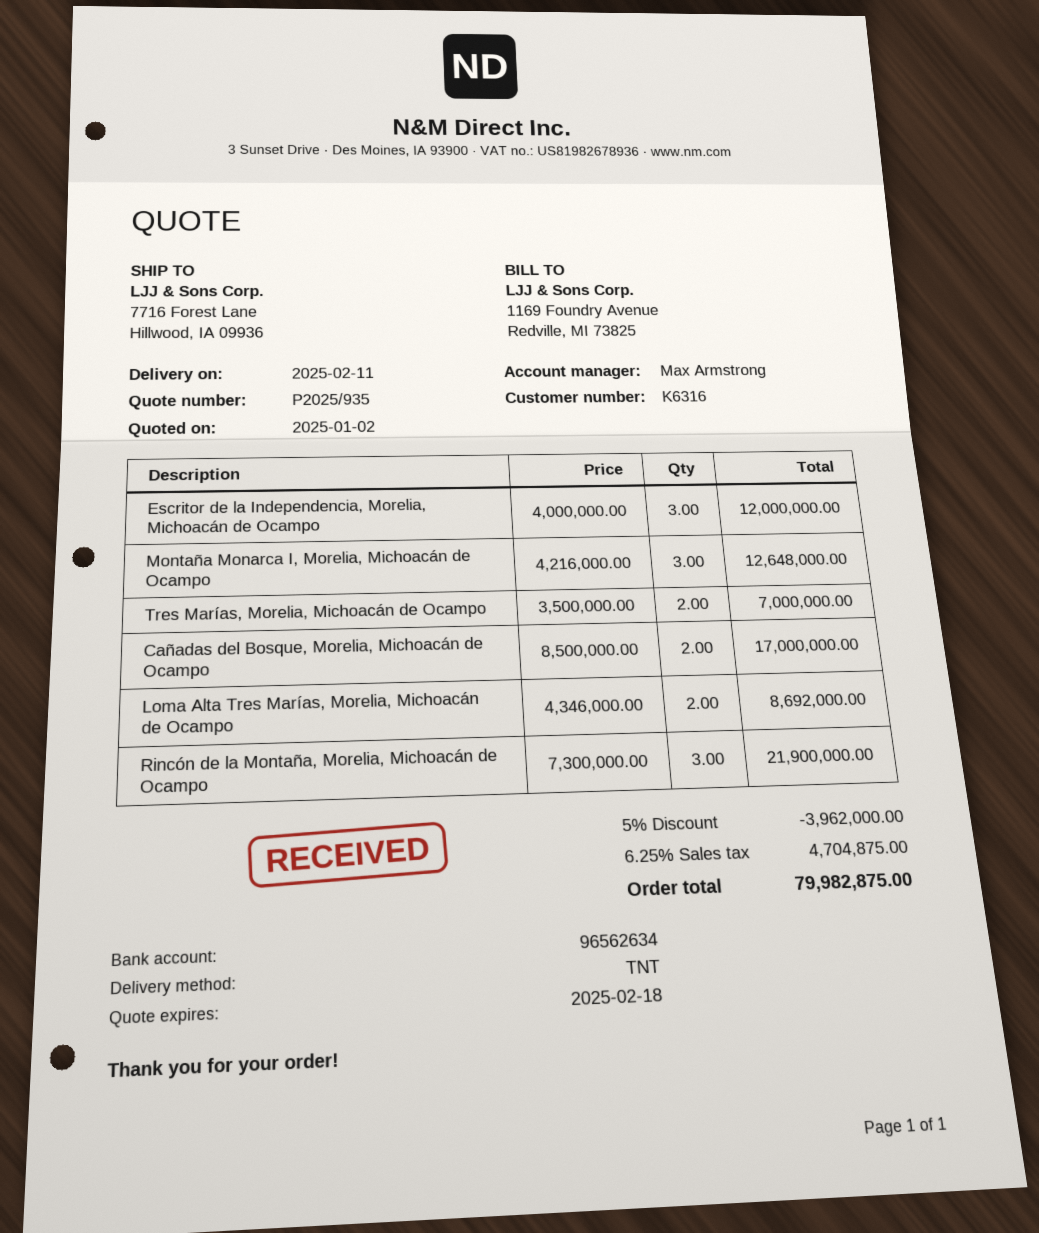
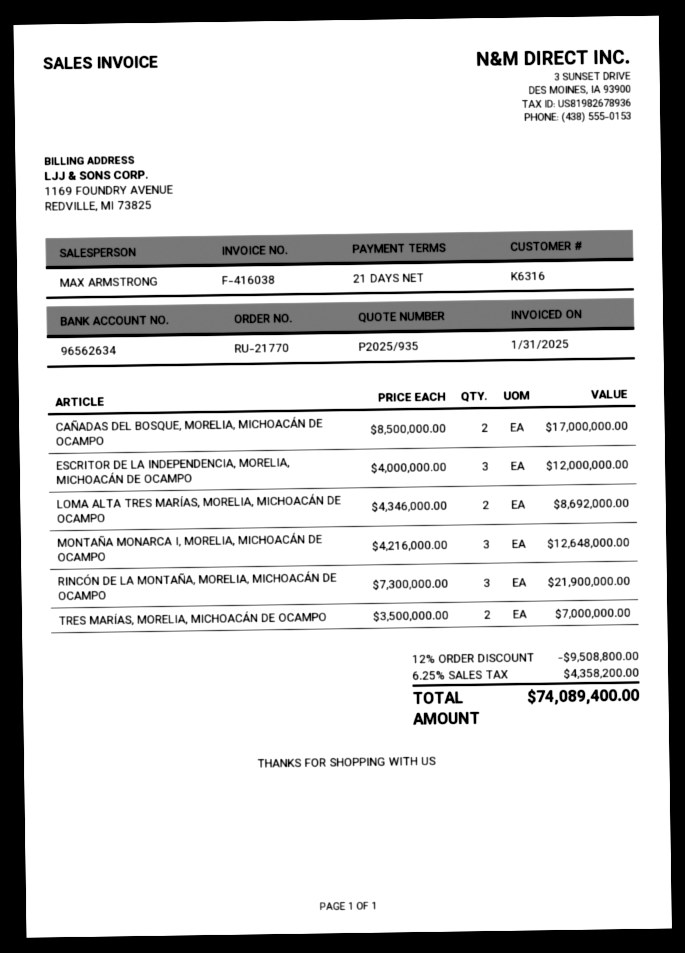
discount: 5% = 3962000.00 -> 12% = 9508800.00
tax: 6.25% = 4704875.00 -> 6.25% = 4358200.00
total: 79982875.00 -> 74089400.00

